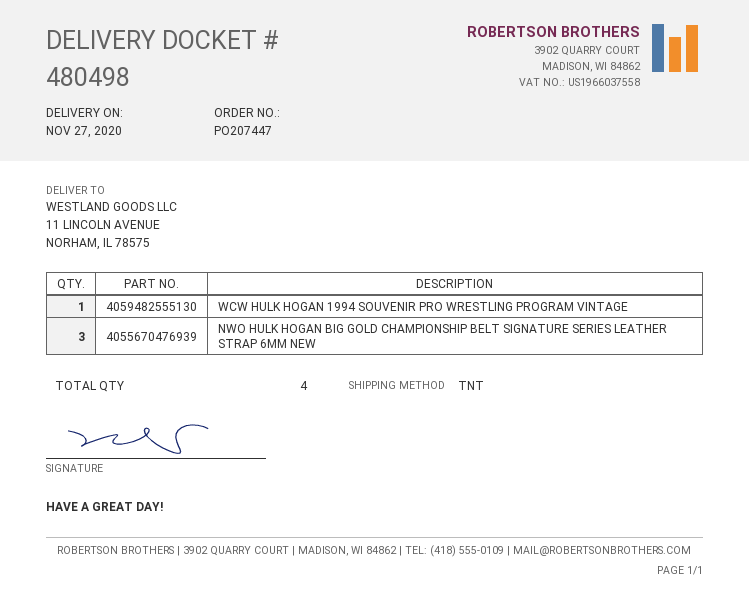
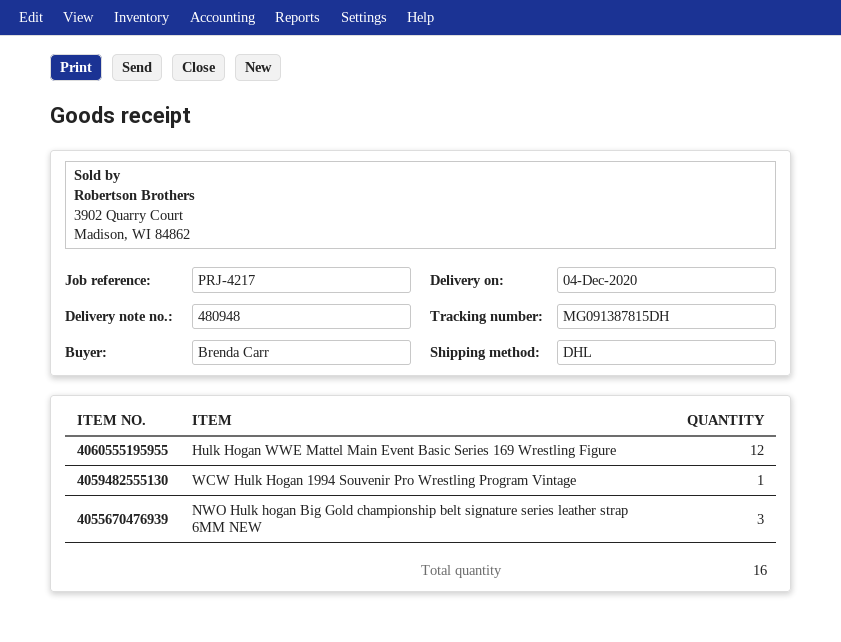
delivery note number: 480498 -> 480948
delivery date: 2020-11-27 -> 2020-12-04
shipping method: TNT -> DHL
Hulk Hogan WWE Mattel Main Event Basic Series 169 Wrestling Figure: none -> 12
total quantity: 4 -> 16

